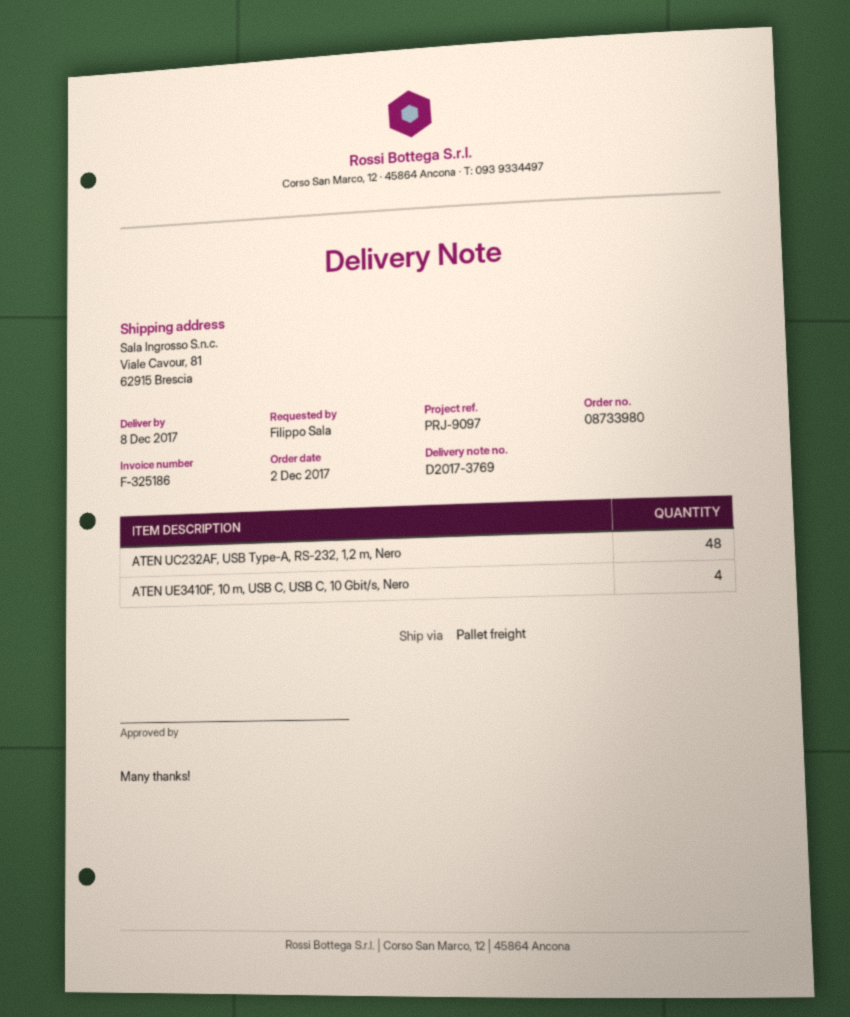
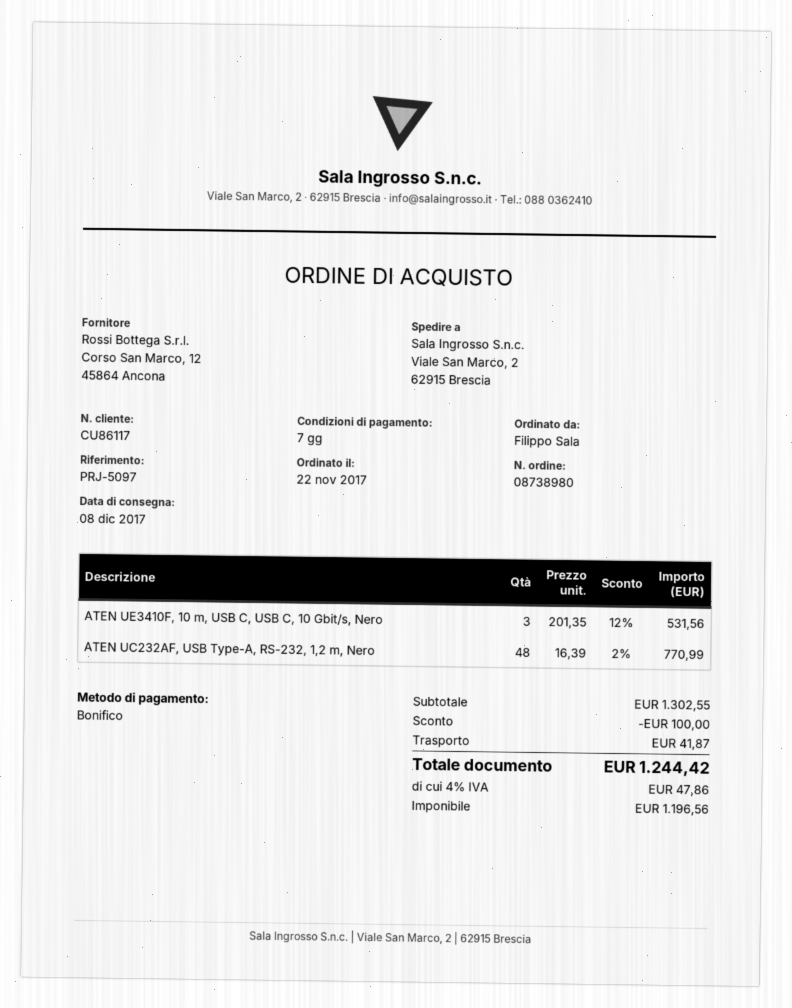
order number: 08733980 -> 08738980
order date: 2017-12-02 -> 2017-11-22
reference: PRJ-9097 -> PRJ-5097
ship to: Viale Cavour, 81, 62915 Brescia -> Viale San Marco, 2, 62915 Brescia
ATEN UE3410F, 10 m, USB C, USB C, 10 Gbit/s, Nero: 4 -> 3

